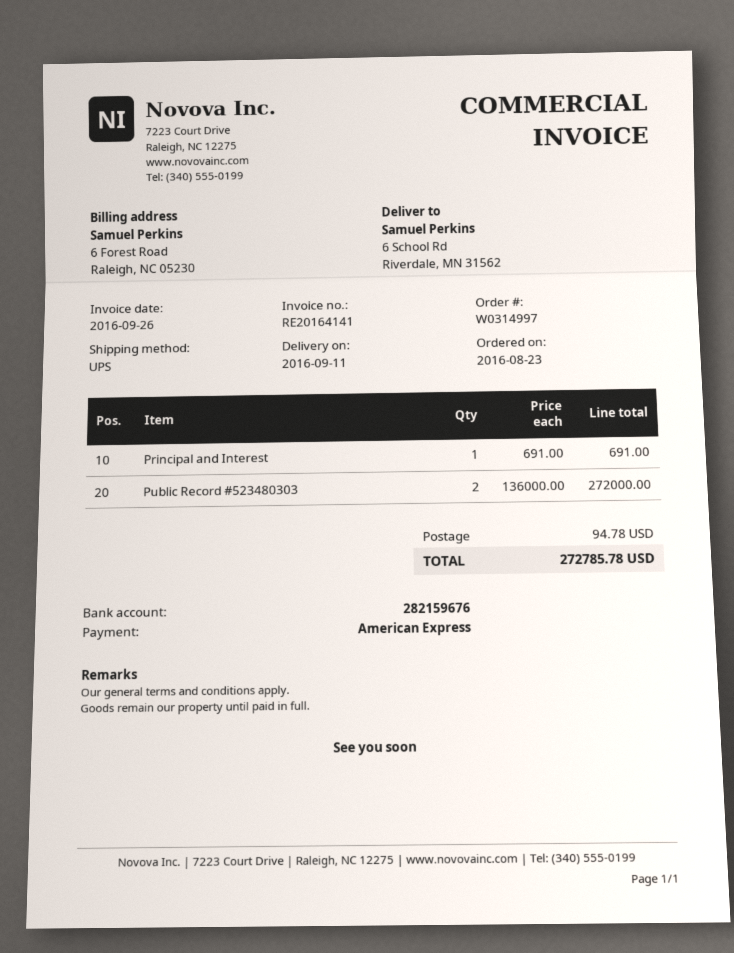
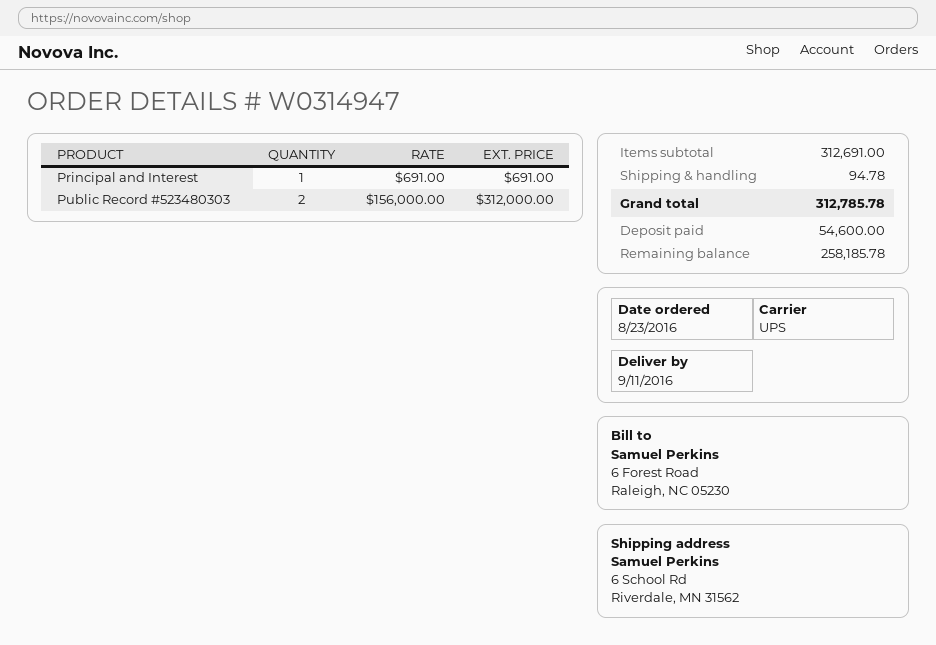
order number: W0314997 -> W0314947
Public Record #523480303: 2 x 136000.00 = 272000.00 -> 2 x 156000.00 = 312000.00
total: 272785.78 -> 312785.78

